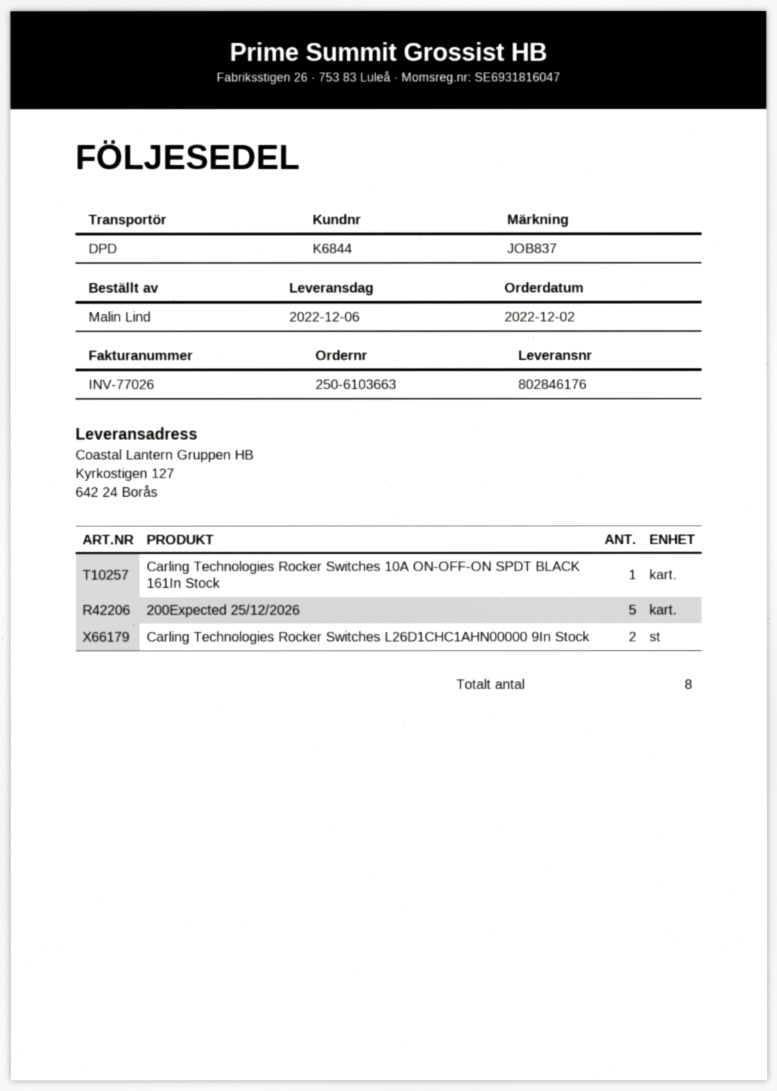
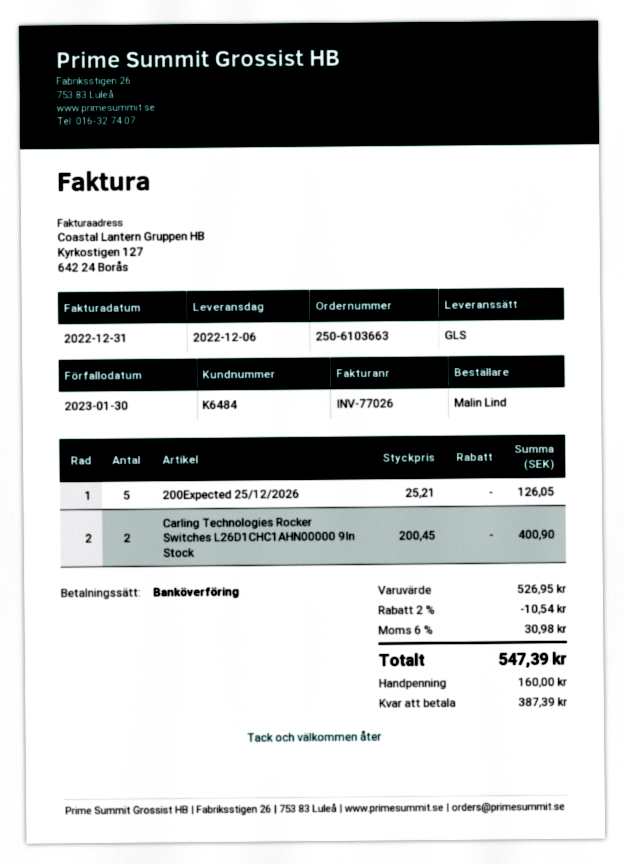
customer number: K6844 -> K6484
shipping method: DPD -> GLS
Carling Technologies Rocker Switches 10A ON-OFF-ON SPDT BLACK 161In Stock: 1 -> none

